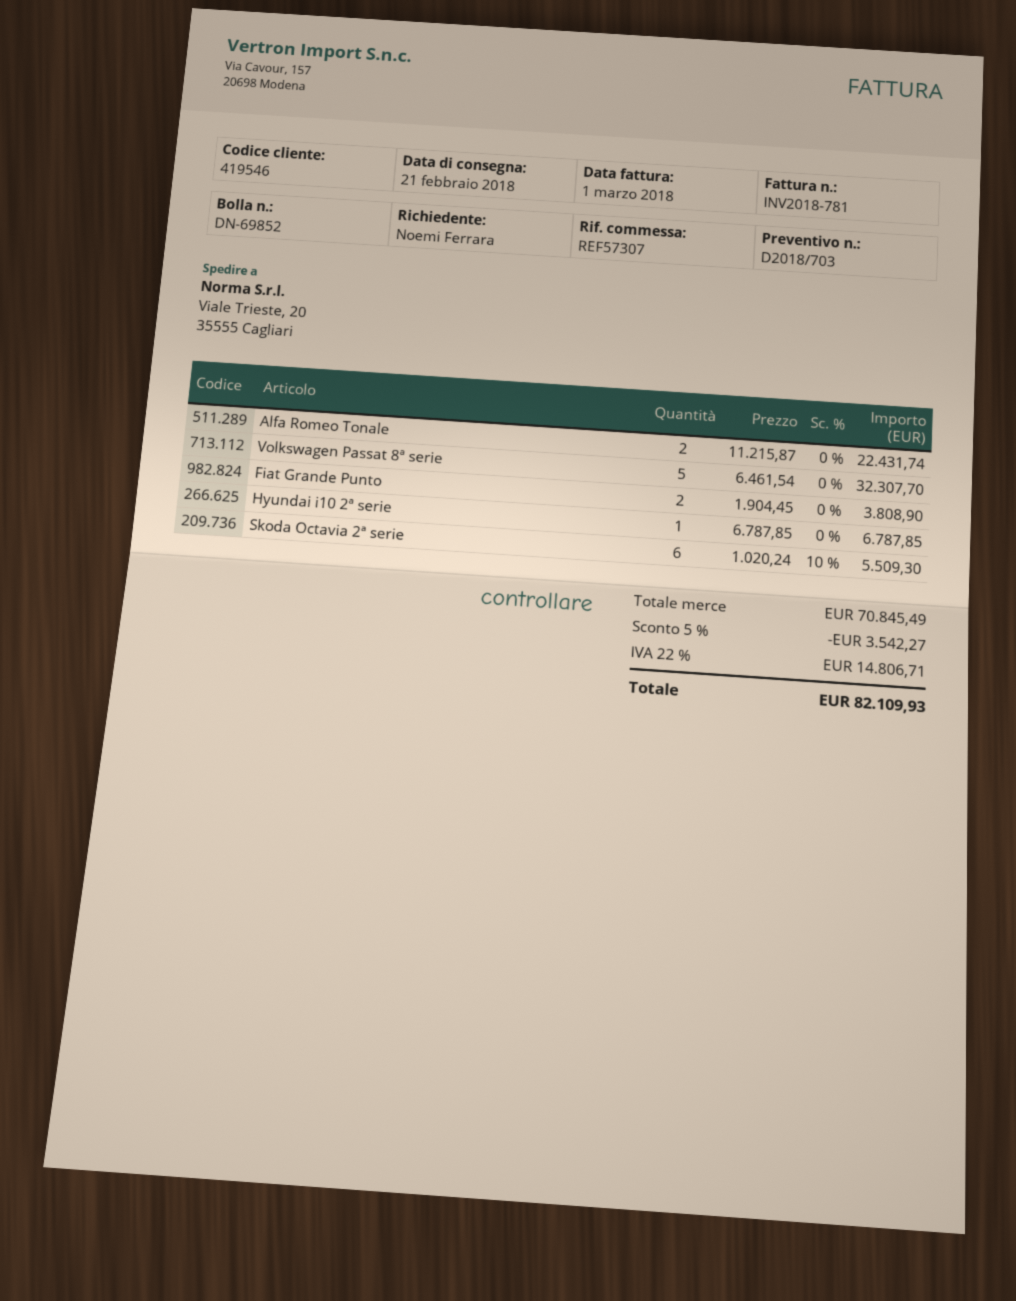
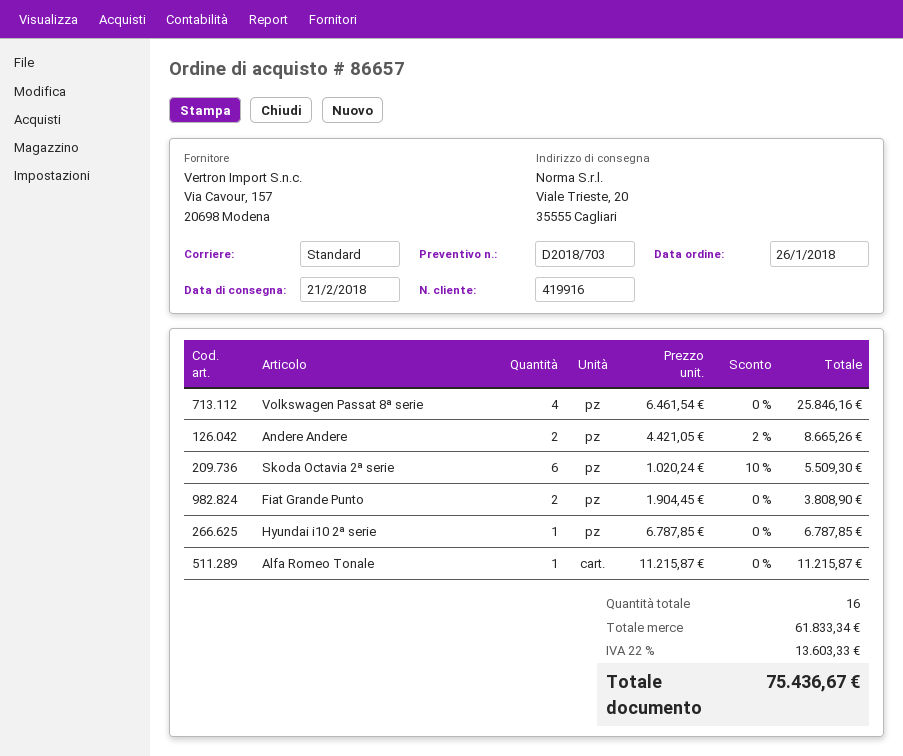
customer number: 419546 -> 419916
Alfa Romeo Tonale: 2 x 11215.87 = 22431.74 -> 1 x 11215.87 = 11215.87
Volkswagen Passat 8ª serie: 5 x 6461.54 = 32307.70 -> 4 x 6461.54 = 25846.16
Andere Andere: none -> 2 x 4421.05 - 2% = 8665.26
subtotal: 70845.49 -> 61833.34
discount: 5% = 3542.27 -> none
tax: 22% = 14806.71 -> 22% = 13603.33
total: 82109.93 -> 75436.67

